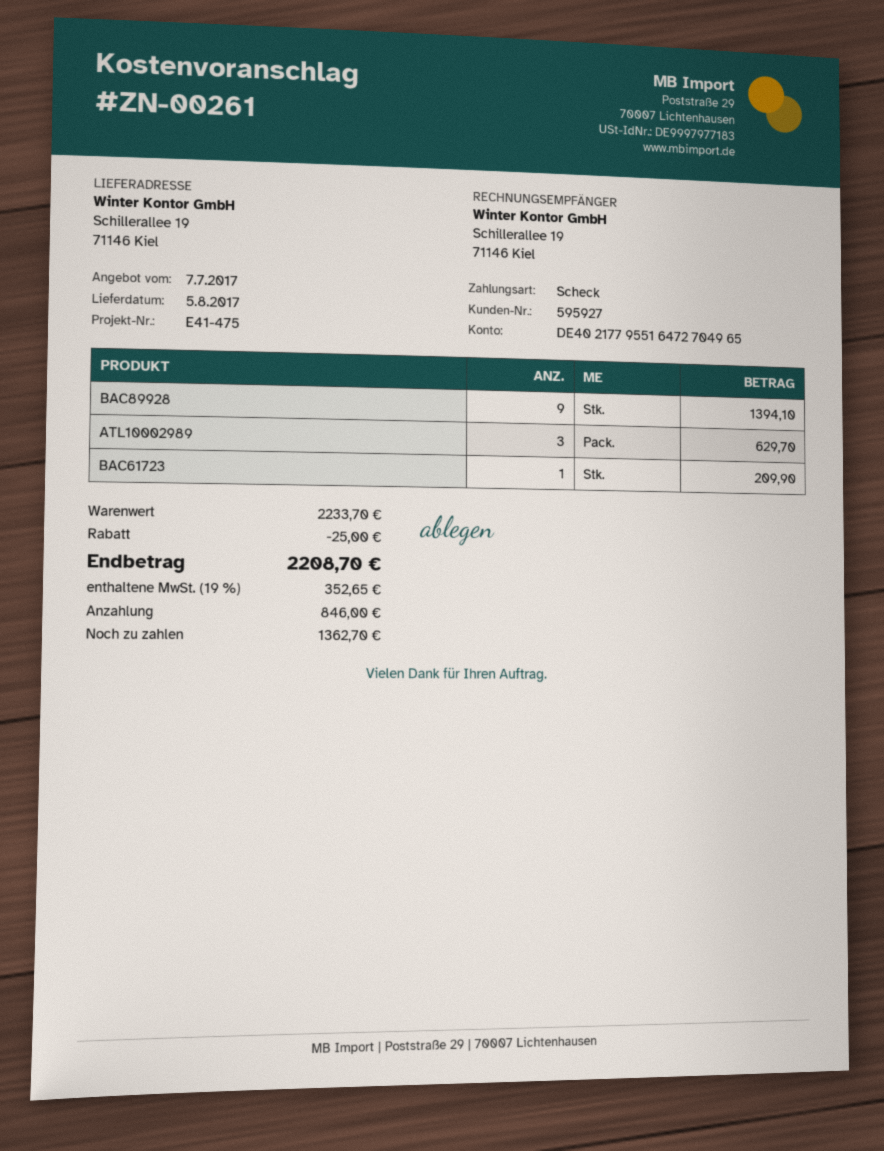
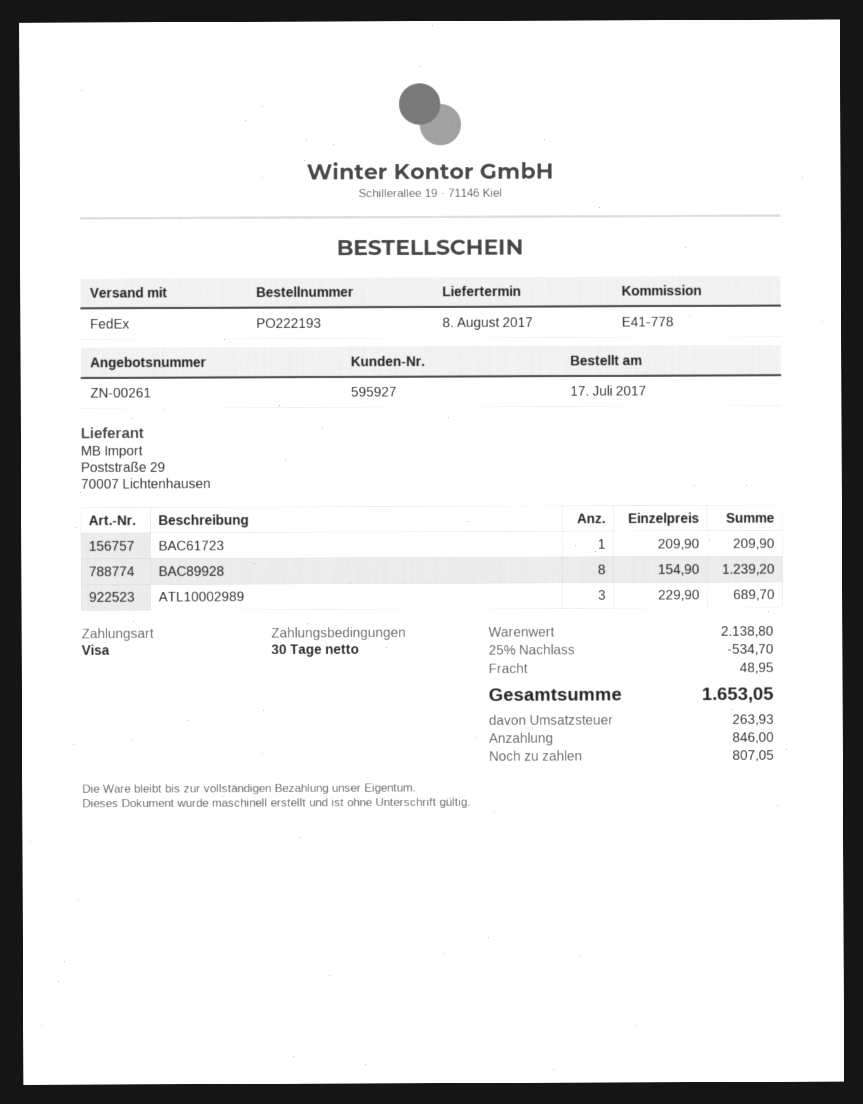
delivery date: 2017-08-05 -> 2017-08-08
reference: E41-475 -> E41-778
payment method: cheque -> Visa
BAC89928: 9 for 1394.10 -> 8 for 1239.20
ATL10002989: 3 for 629.70 -> 3 for 689.70
subtotal: 2233.70 -> 2138.80
discount: 25.00 -> 534.70
shipping: none -> 48.95
tax: 352.65 -> 263.93
total: 2208.70 -> 1653.05
balance: 1362.70 -> 807.05

